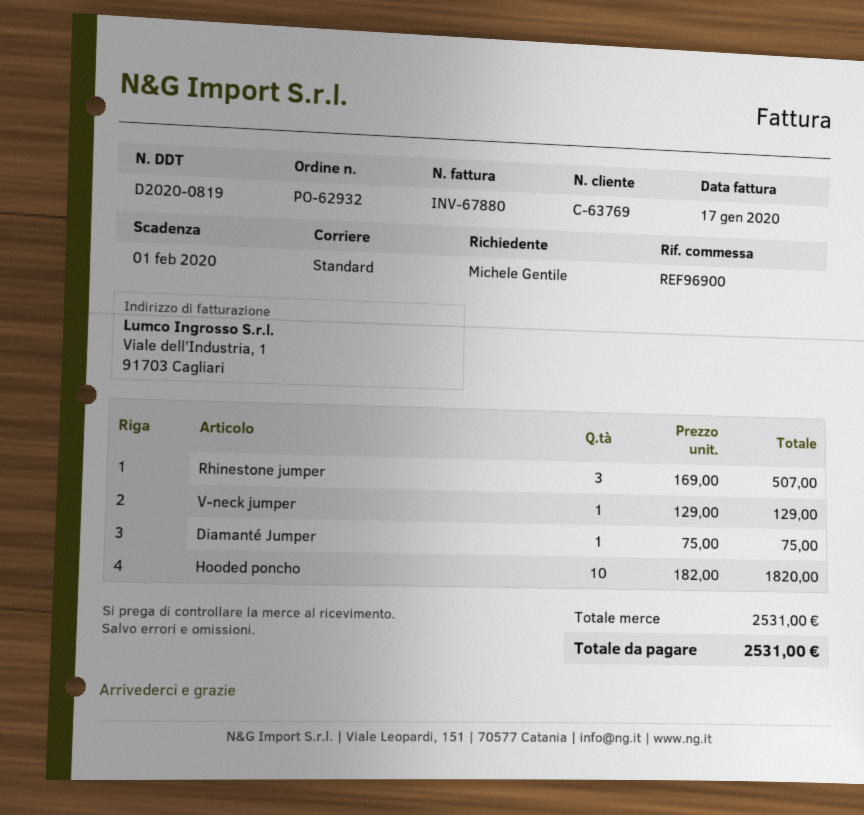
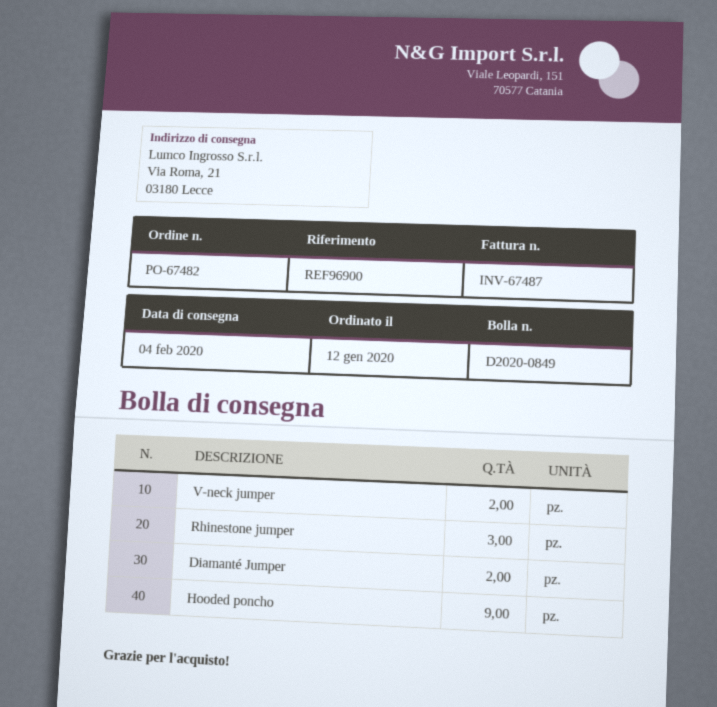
order number: PO-62932 -> PO-67482
delivery note number: D2020-0819 -> D2020-0849
invoice number: INV-67880 -> INV-67487
V-neck jumper: 1 -> 2
Diamanté Jumper: 1 -> 2
Hooded poncho: 10 -> 9

